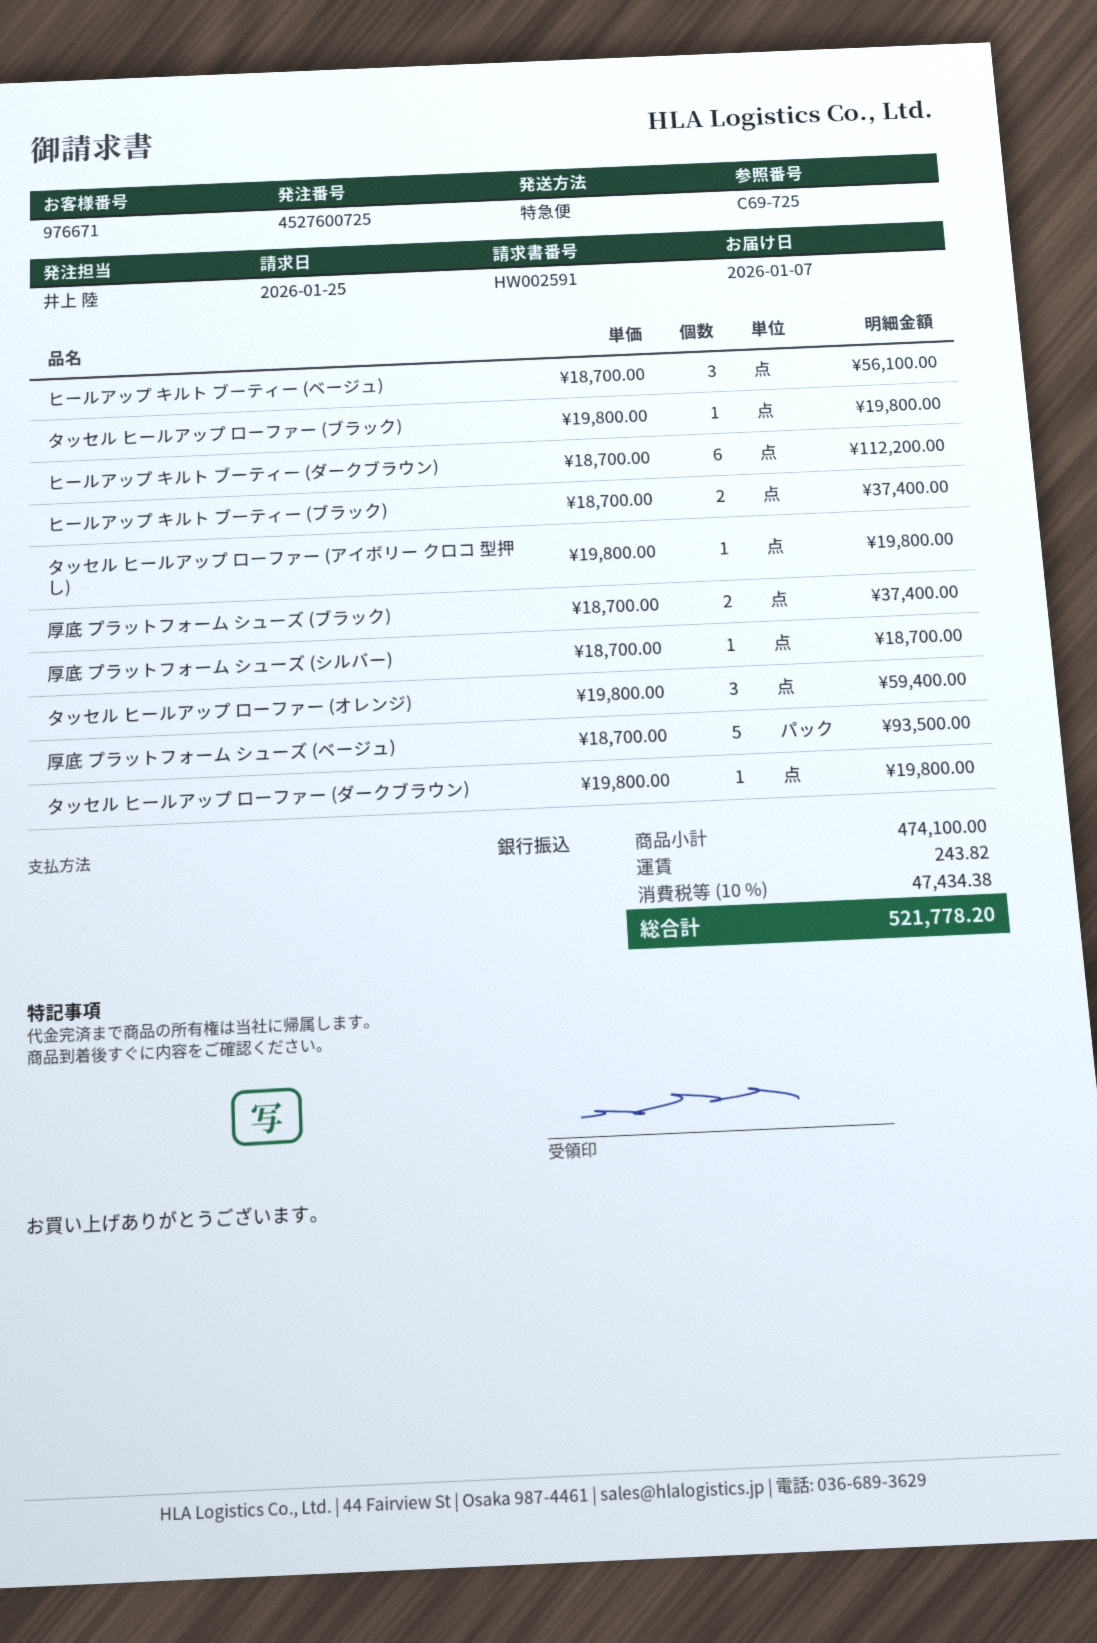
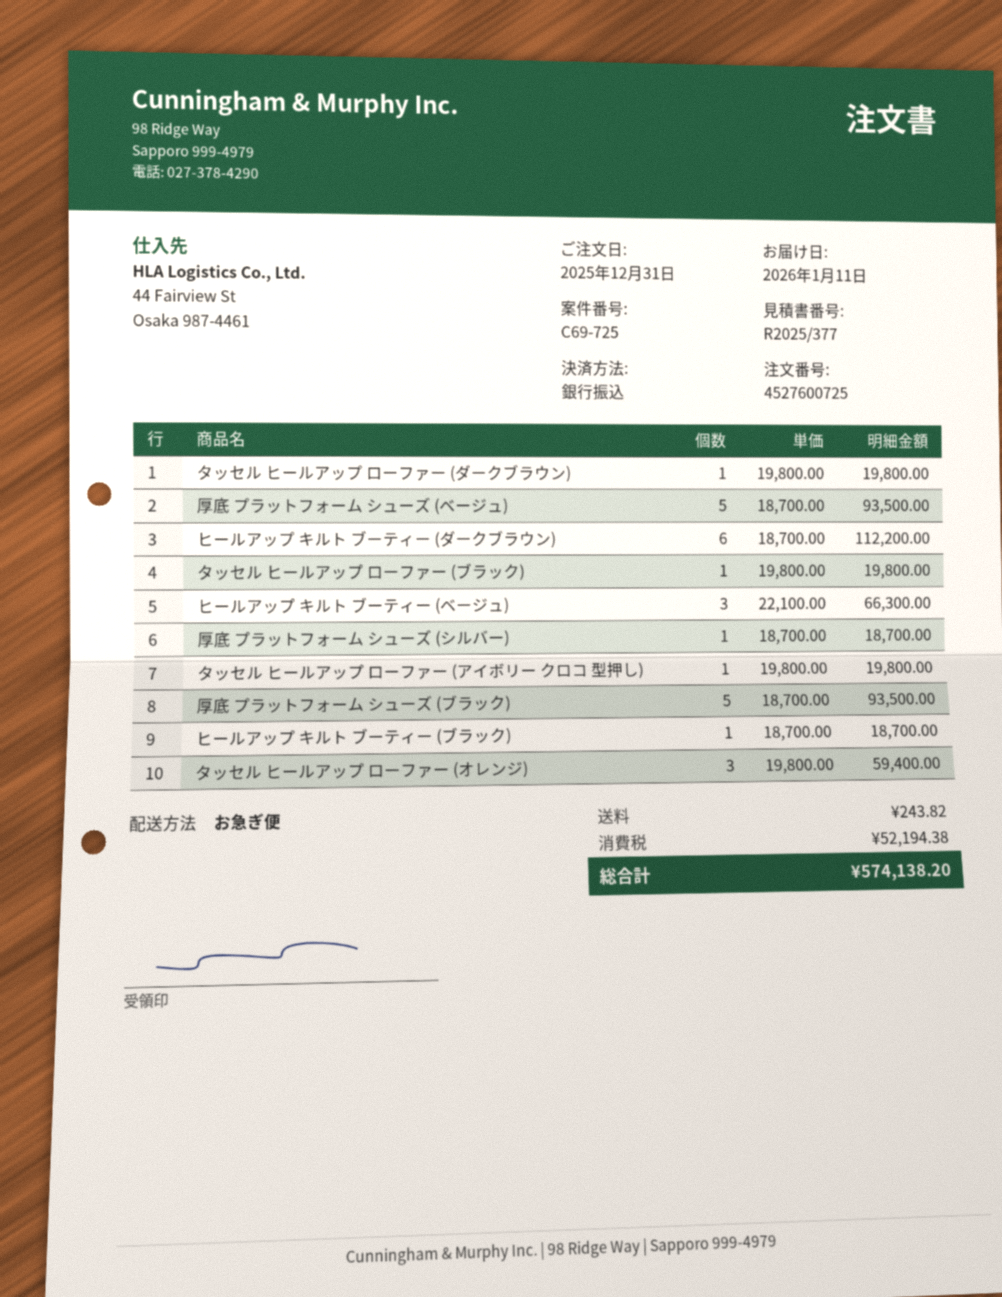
delivery date: 2026-01-07 -> 2026-01-11
ヒールアップ キルト ブーティー (ベージュ): 3 x 18700.00 = 56100.00 -> 3 x 22100.00 = 66300.00
ヒールアップ キルト ブーティー (ブラック): 2 x 18700.00 = 37400.00 -> 1 x 18700.00 = 18700.00
厚底 プラットフォーム シューズ (ブラック): 2 x 18700.00 = 37400.00 -> 5 x 18700.00 = 93500.00
tax: 47434.38 -> 52194.38
total: 521778.20 -> 574138.20

